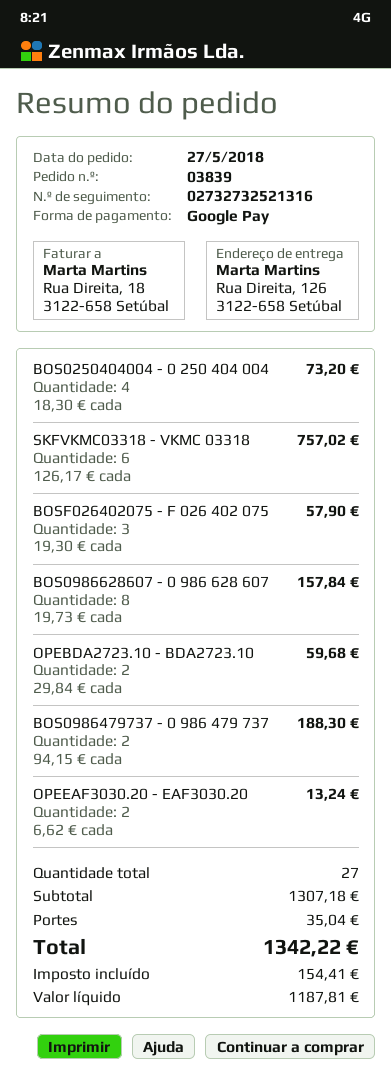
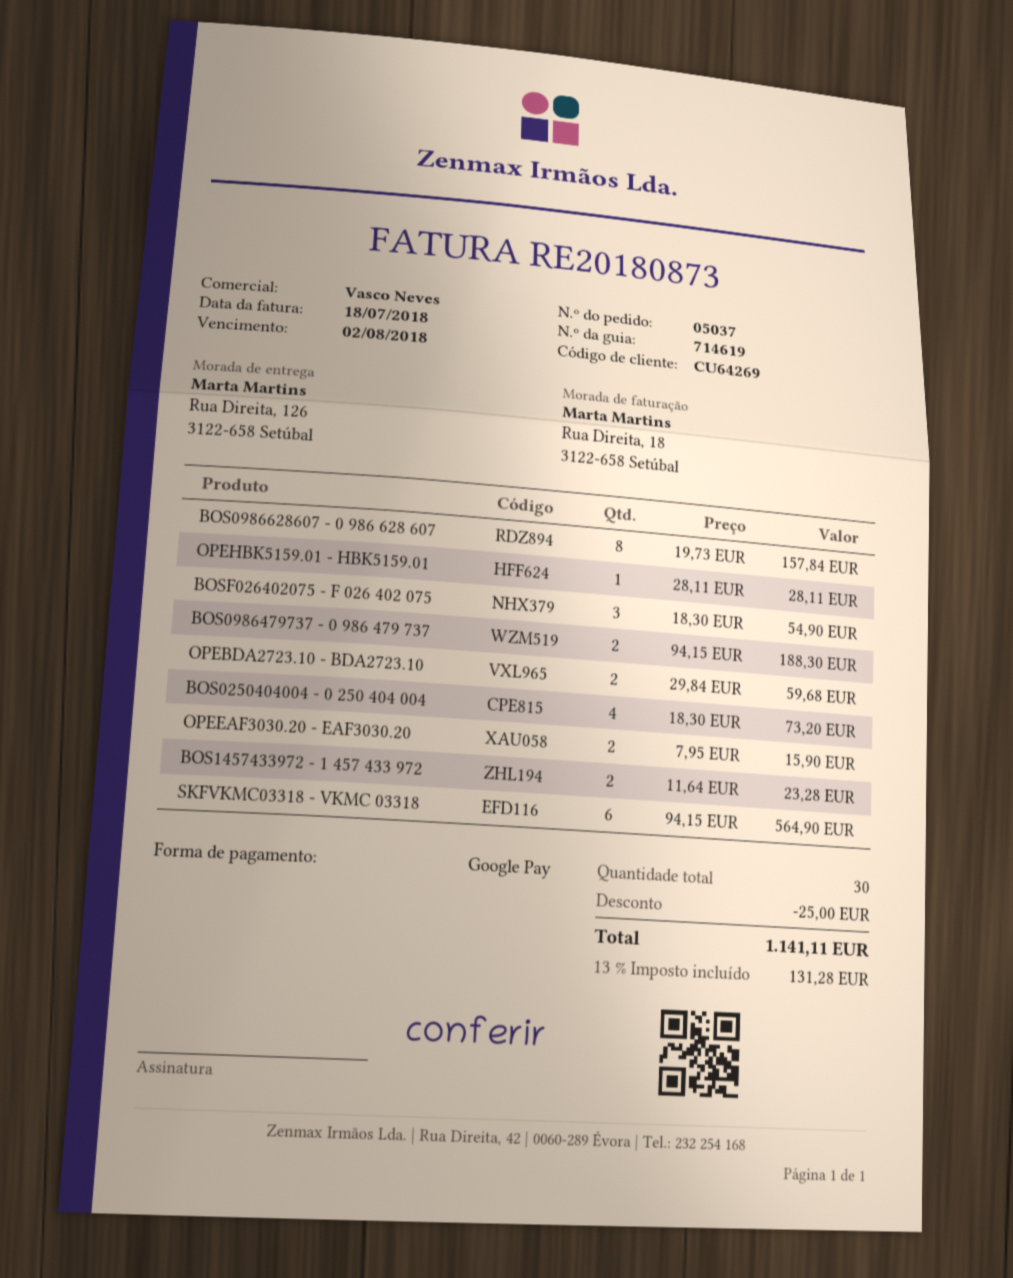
order number: 03839 -> 05037
SKFVKMC03318 - VKMC 03318: 6 x 126.17 = 757.02 -> 6 x 94.15 = 564.90
BOSF026402075 - F 026 402 075: 3 x 19.30 = 57.90 -> 3 x 18.30 = 54.90
OPEEAF3030.20 - EAF3030.20: 2 x 6.62 = 13.24 -> 2 x 7.95 = 15.90
OPEHBK5159.01 - HBK5159.01: none -> 1 x 28.11 = 28.11
BOS1457433972 - 1 457 433 972: none -> 2 x 11.64 = 23.28
total quantity: 27 -> 30
discount: none -> 25.00
shipping: 35.04 -> none
tax: 154.41 -> 131.28
total: 1342.22 -> 1141.11

